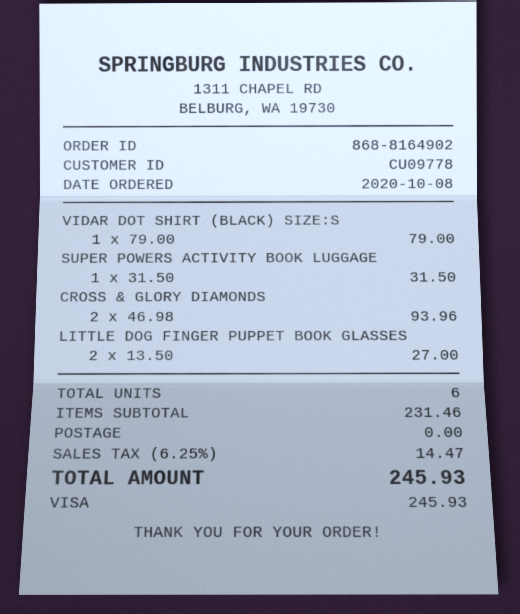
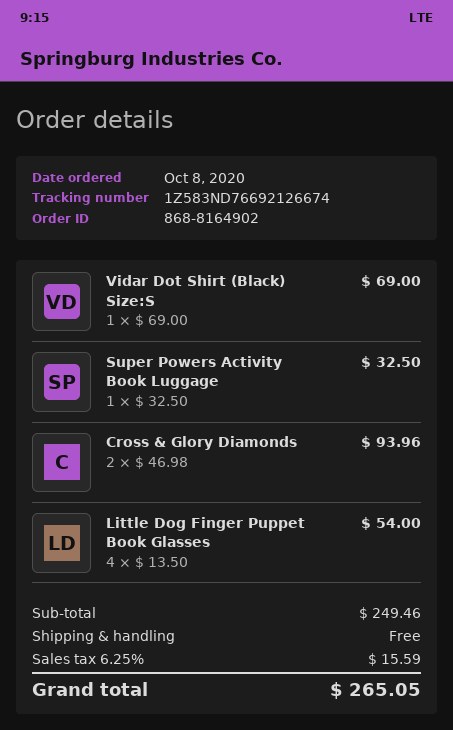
VIDAR DOT SHIRT (BLACK) SIZE:S: 1 x 79.00 = 79.00 -> 1 x 69.00 = 69.00
SUPER POWERS ACTIVITY BOOK LUGGAGE: 1 x 31.50 = 31.50 -> 1 x 32.50 = 32.50
LITTLE DOG FINGER PUPPET BOOK GLASSES: 2 x 13.50 = 27.00 -> 4 x 13.50 = 54.00
subtotal: 231.46 -> 249.46
tax: 6.25% = 14.47 -> 6.25% = 15.59
total: 245.93 -> 265.05

